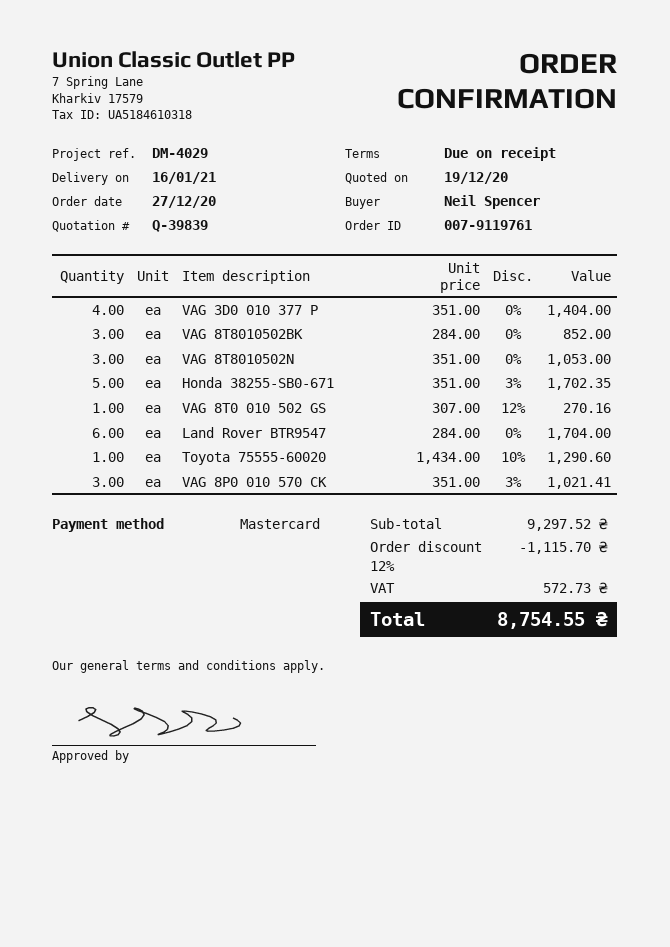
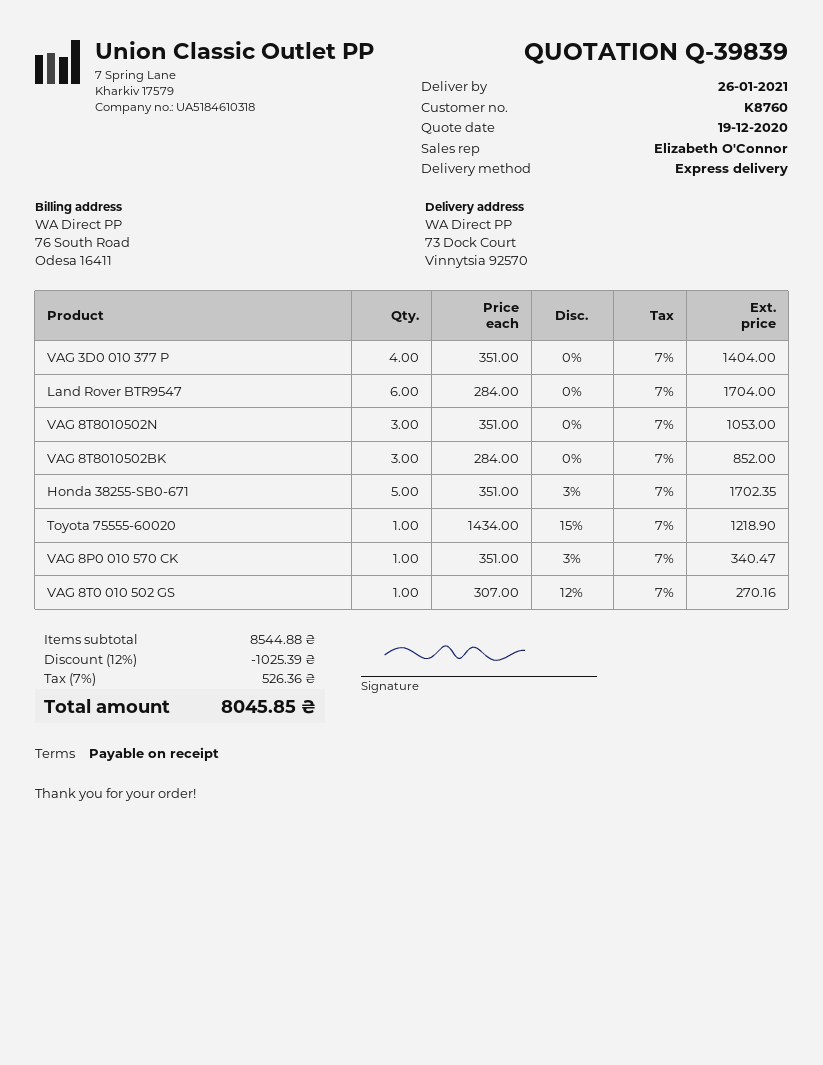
delivery date: 2021-01-16 -> 2021-01-26
Toyota 75555-60020: 1 x 1434.00 - 10% = 1290.60 -> 1 x 1434.00 - 15% = 1218.90
VAG 8P0 010 570 CK: 3 x 351.00 - 3% = 1021.41 -> 1 x 351.00 - 3% = 340.47
subtotal: 9297.52 -> 8544.88
discount: 12% = 1115.70 -> 12% = 1025.39
tax: 572.73 -> 526.36
total: 8754.55 -> 8045.85

